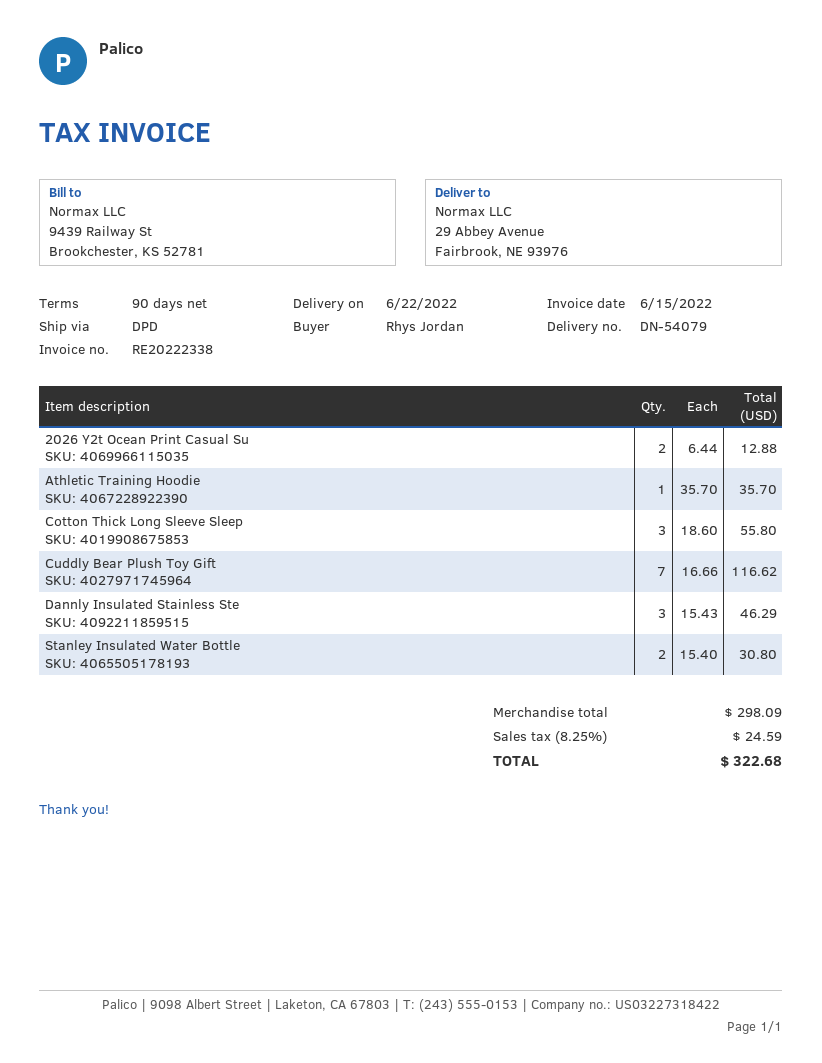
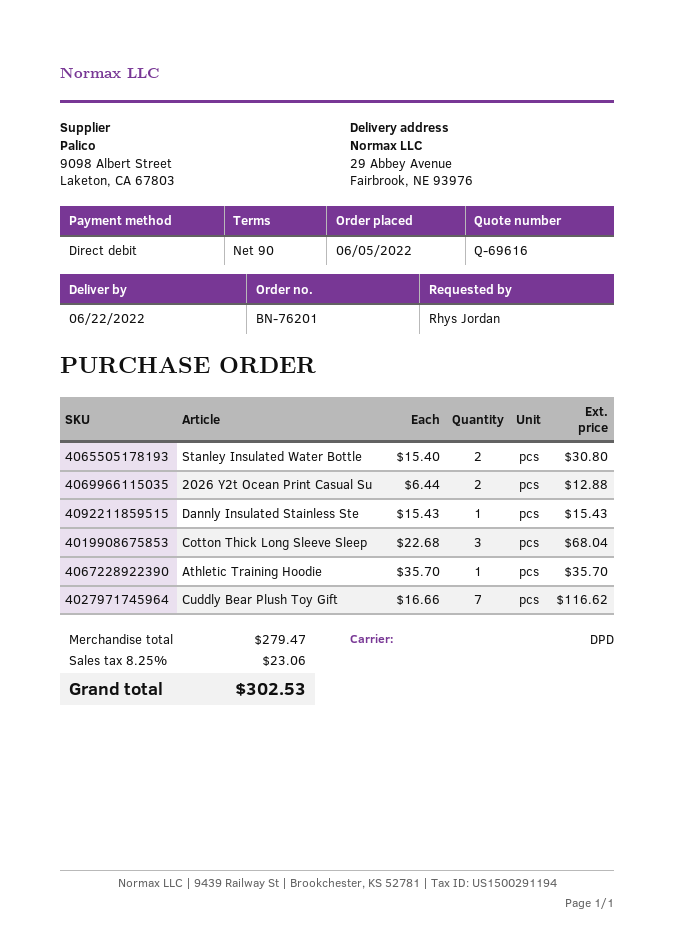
Cotton Thick Long Sleeve Sleep: 3 x 18.60 = 55.80 -> 3 x 22.68 = 68.04
Dannly Insulated Stainless Ste: 3 x 15.43 = 46.29 -> 1 x 15.43 = 15.43
subtotal: 298.09 -> 279.47
tax: 8.25% = 24.59 -> 8.25% = 23.06
total: 322.68 -> 302.53

